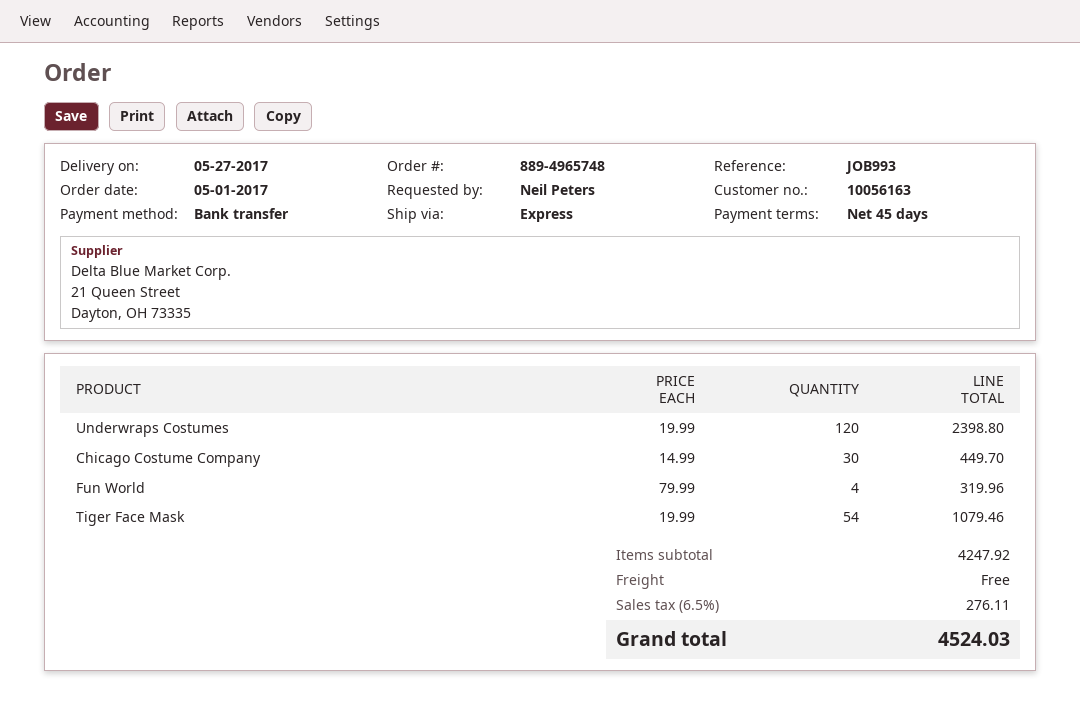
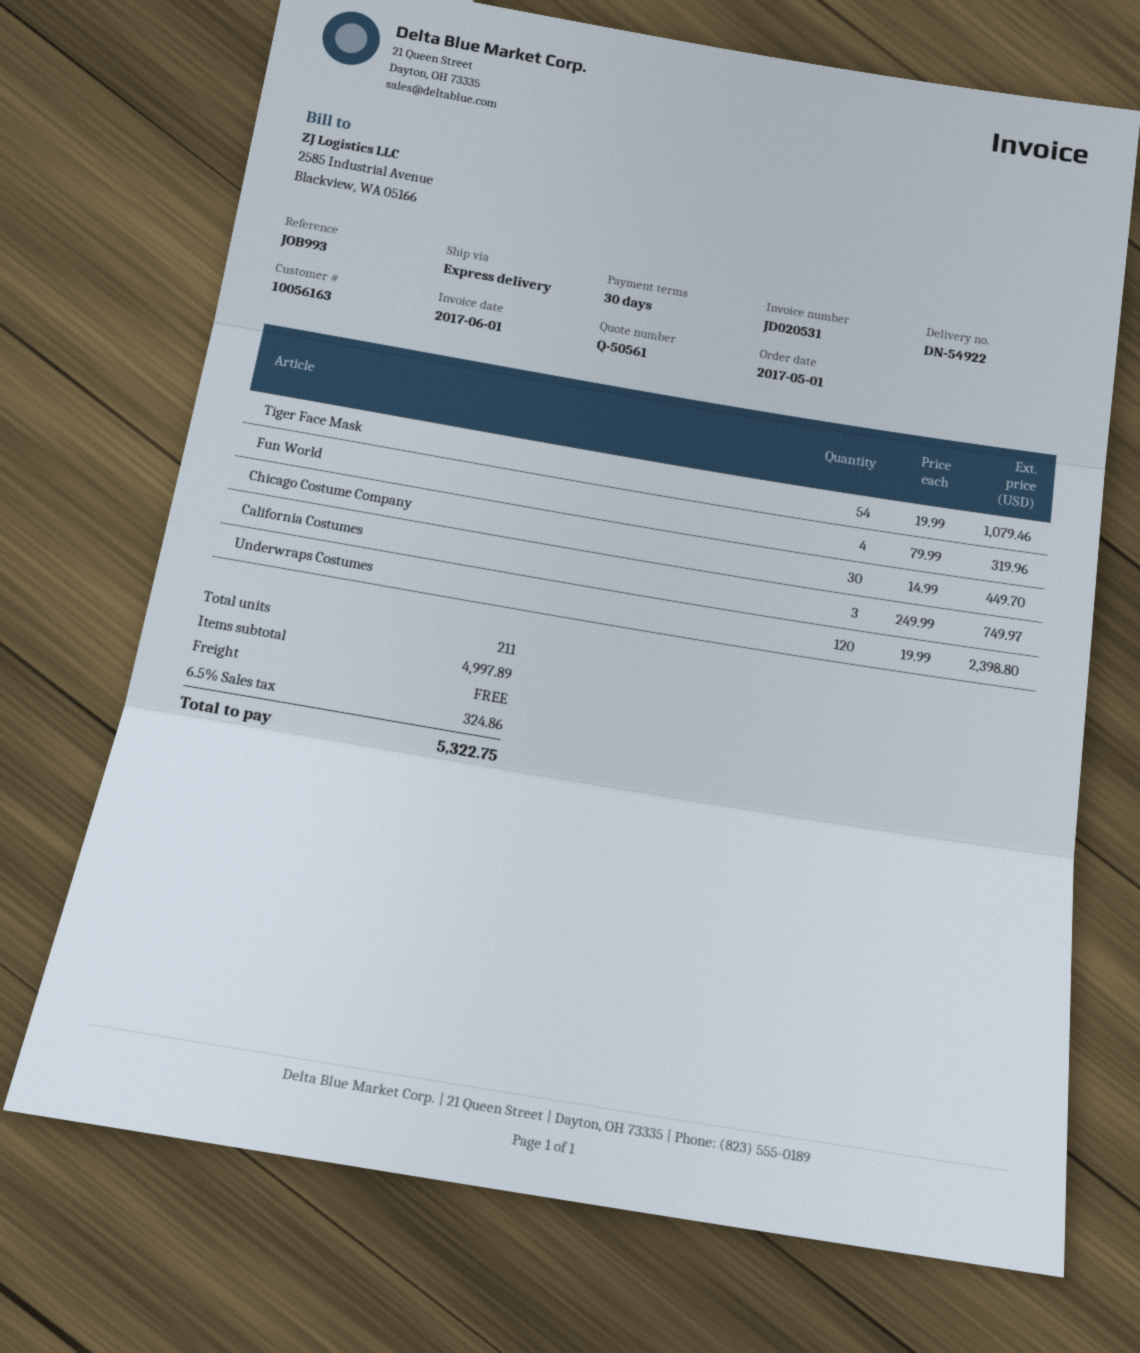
payment terms: 45 days -> 30 days
California Costumes: none -> 3 x 249.99 = 749.97
subtotal: 4247.92 -> 4997.89
tax: 6.5% = 276.11 -> 6.5% = 324.86
total: 4524.03 -> 5322.75

